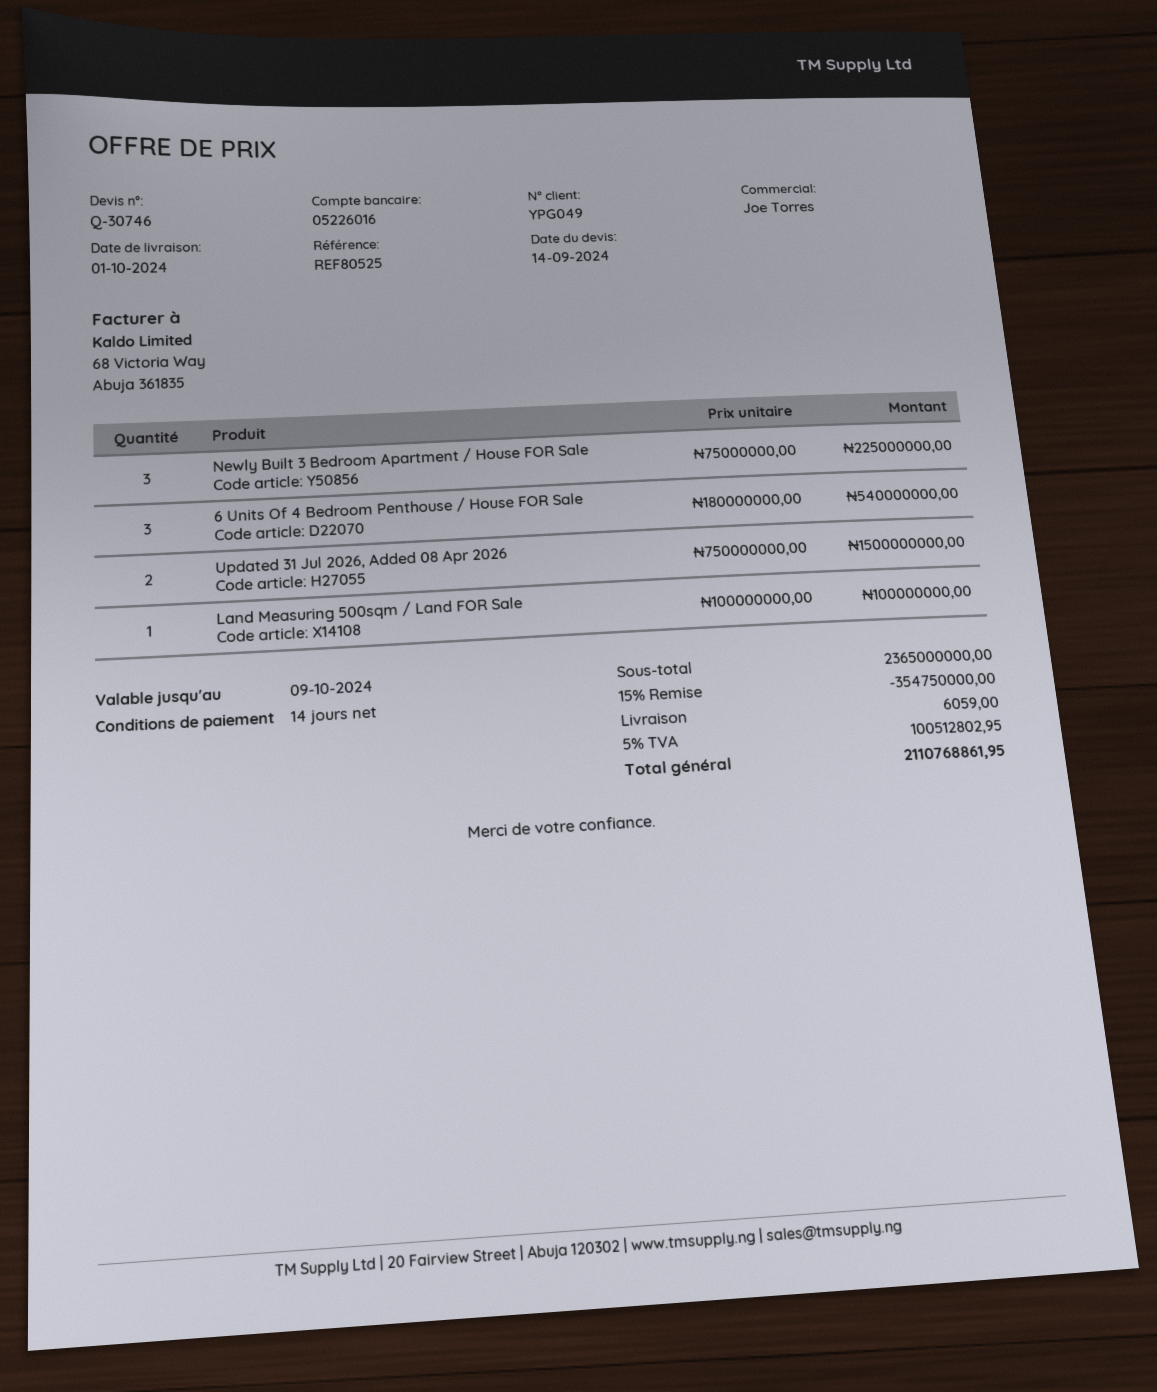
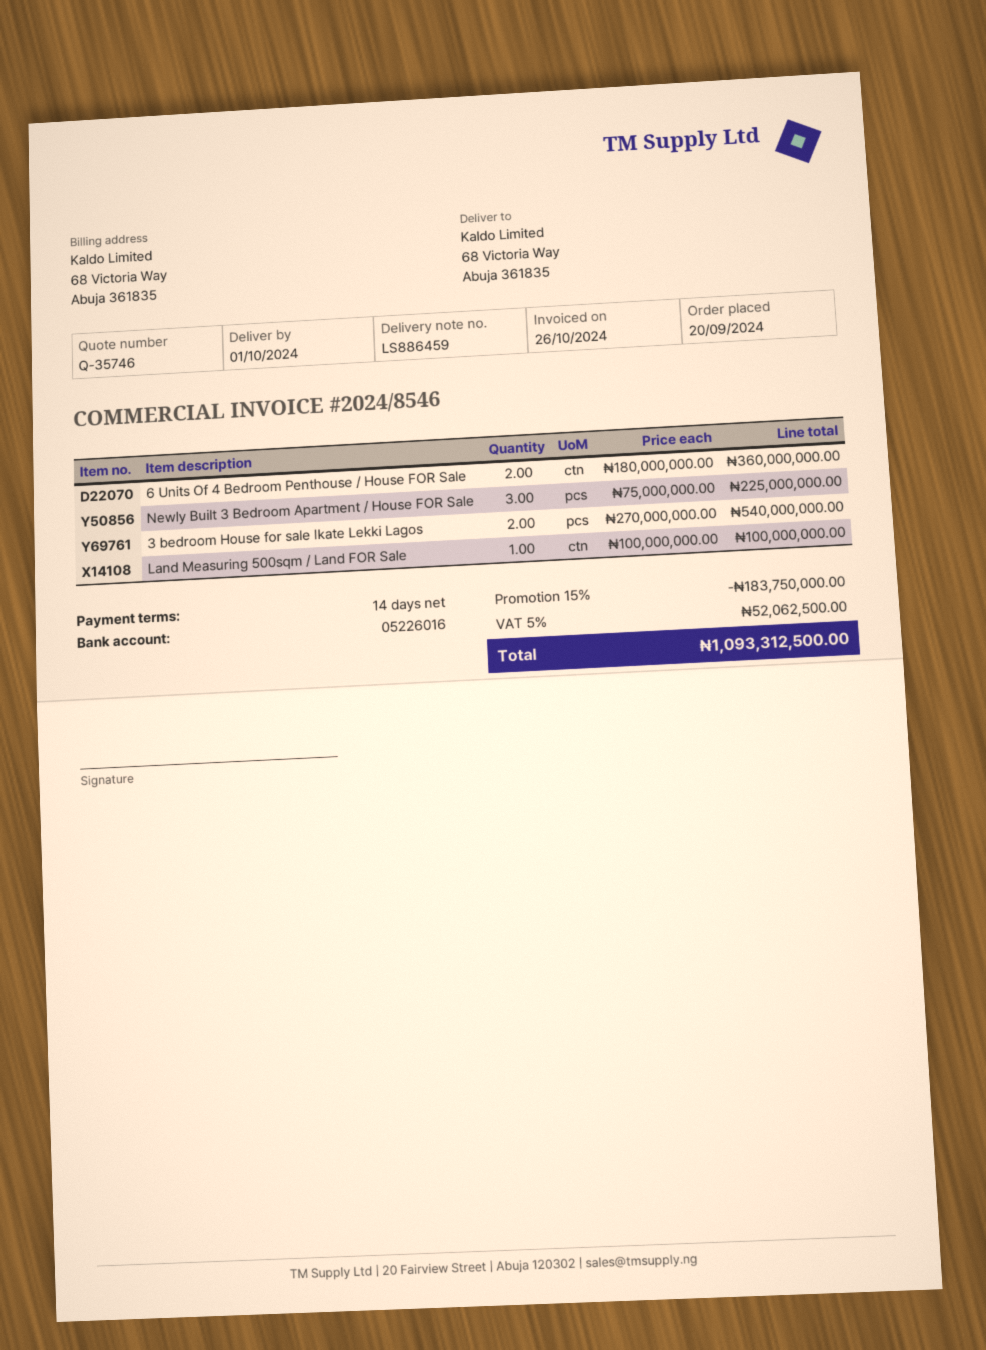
quote number: Q-30746 -> Q-35746
6 Units Of 4 Bedroom Penthouse / House FOR Sale: 3 x 180000000.00 = 540000000.00 -> 2 x 180000000.00 = 360000000.00
Updated 31 Jul 2026, Added 08 Apr 2026: 2 x 750000000.00 = 1500000000.00 -> none
3 bedroom House for sale Ikate Lekki Lagos: none -> 2 x 270000000.00 = 540000000.00
discount: 15% = 354750000.00 -> 15% = 183750000.00
shipping: 6059.00 -> none
tax: 5% = 100512802.95 -> 5% = 52062500.00
total: 2110768861.95 -> 1093312500.00

